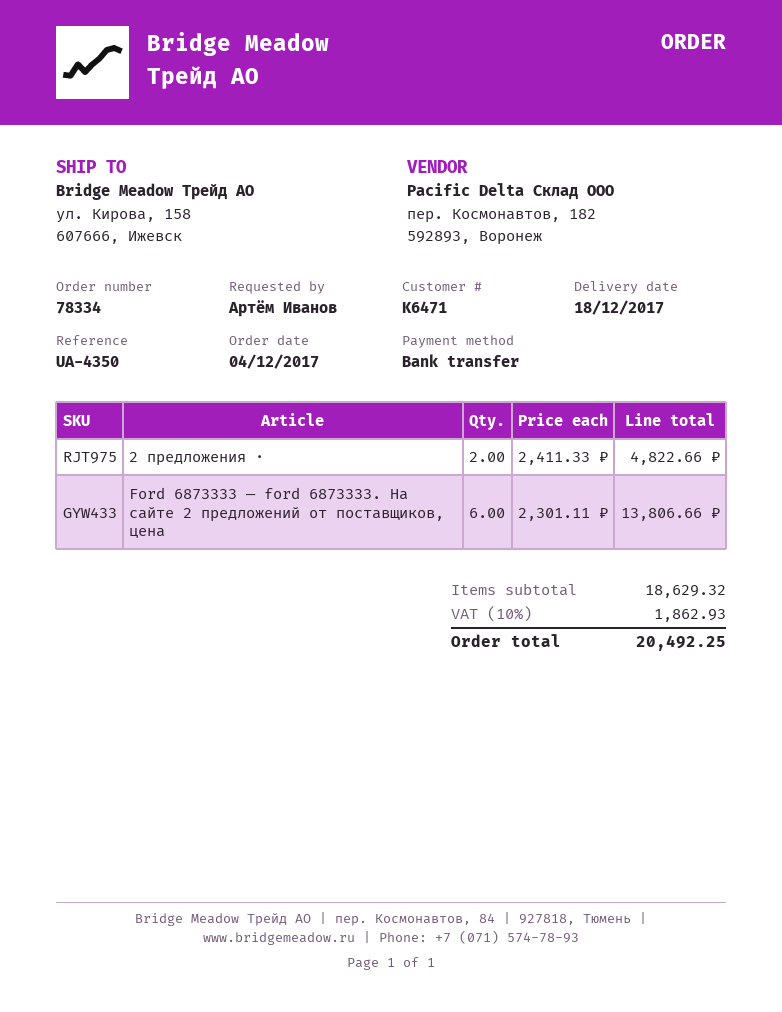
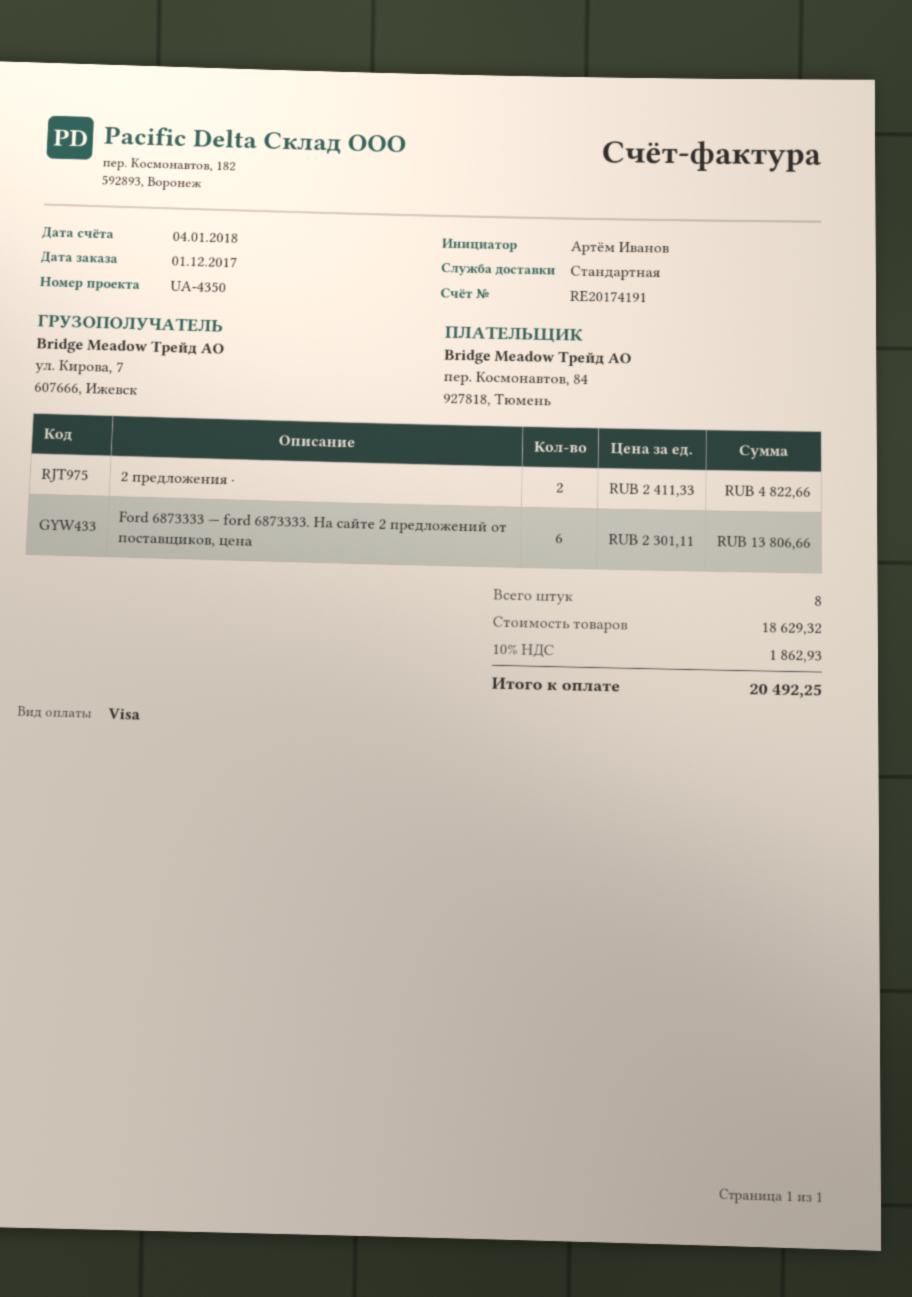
order date: 2017-12-04 -> 2017-12-01
payment method: bank transfer -> Visa
ship to: ул. Кирова, 158, 607666, Ижевск -> ул. Кирова, 7, 607666, Ижевск

